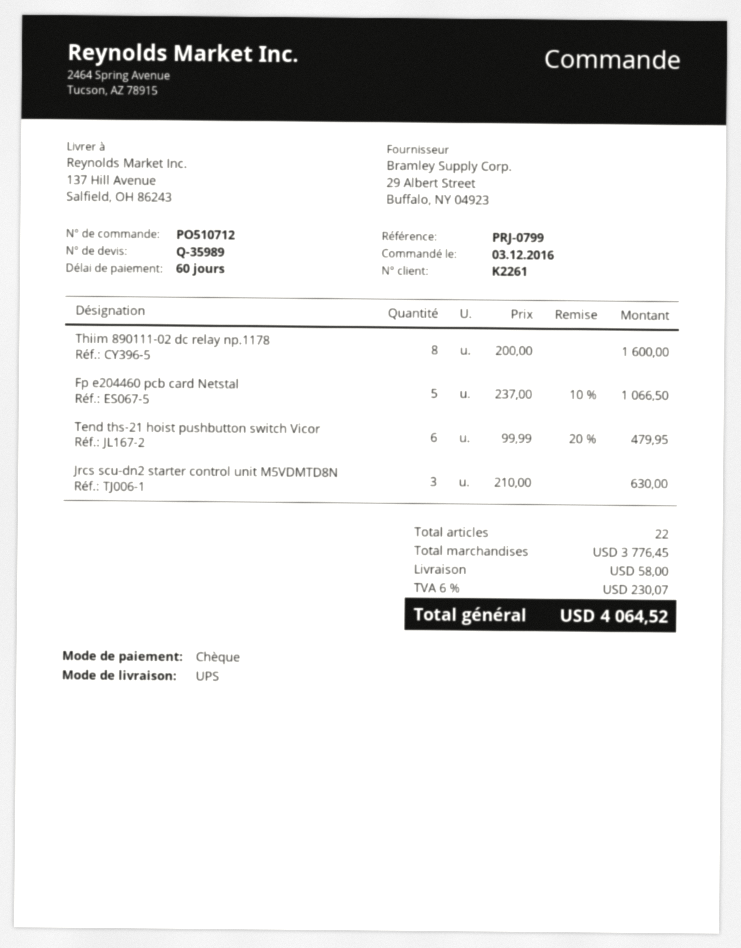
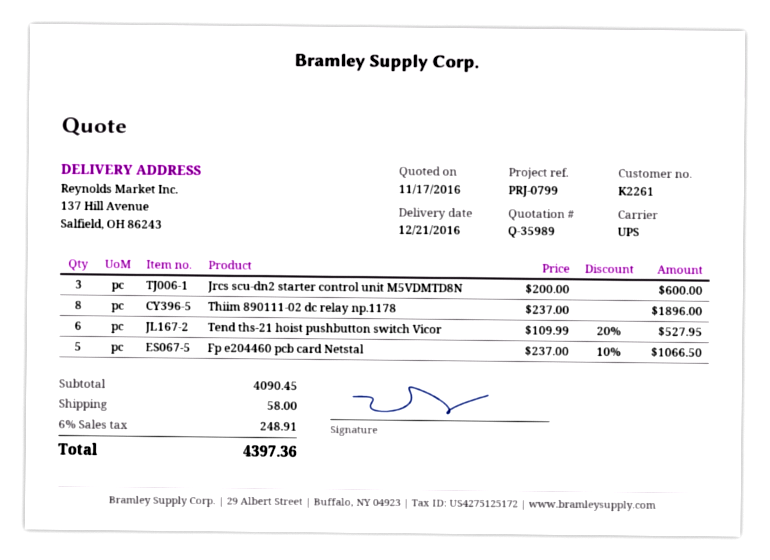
Thiim 890111-02 dc relay np.1178: 8 x 200.00 = 1600.00 -> 8 x 237.00 = 1896.00
Tend ths-21 hoist pushbutton switch Vicor: 6 x 99.99 - 20% = 479.95 -> 6 x 109.99 - 20% = 527.95
Jrcs scu-dn2 starter control unit M5VDMTD8N: 3 x 210.00 = 630.00 -> 3 x 200.00 = 600.00
subtotal: 3776.45 -> 4090.45
tax: 6% = 230.07 -> 6% = 248.91
total: 4064.52 -> 4397.36

